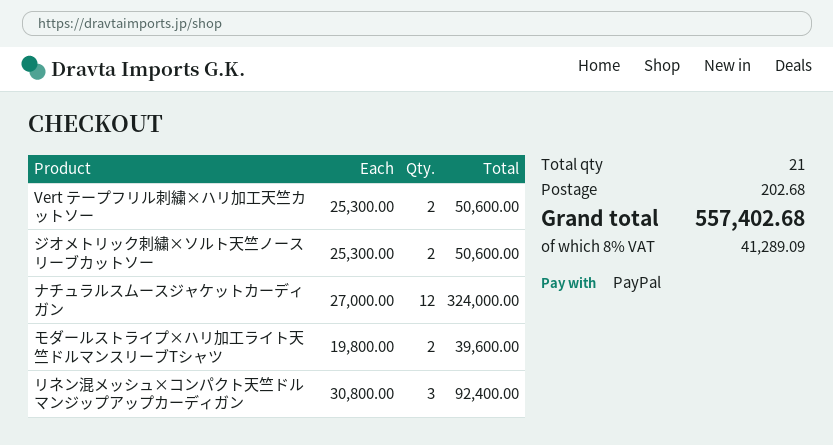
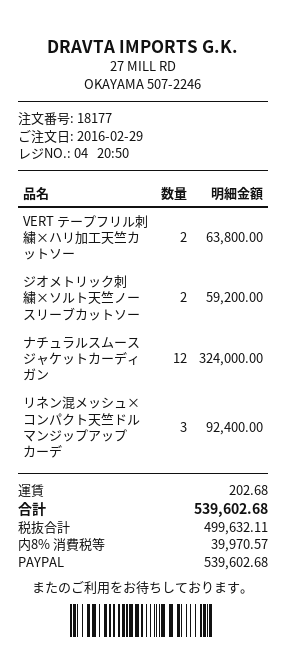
Vert テープフリル刺繍×ハリ加工天竺カットソー: 2 for 50600.00 -> 2 for 63800.00
ジオメトリック刺繍×ソルト天竺ノースリーブカットソー: 2 for 50600.00 -> 2 for 59200.00
モダールストライプ×ハリ加工ライト天竺ドルマンスリーブTシャツ: 2 for 39600.00 -> none
tax: 8% = 41289.09 -> 8% = 39970.57
total: 557402.68 -> 539602.68

